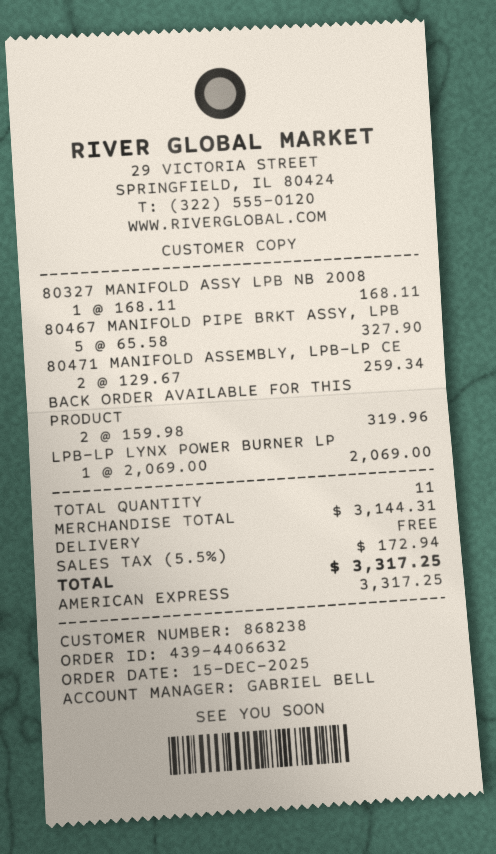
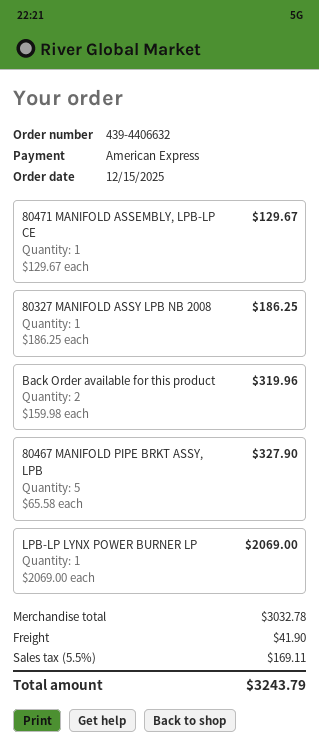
80327 MANIFOLD ASSY LPB NB 2008: 1 x 168.11 = 168.11 -> 1 x 186.25 = 186.25
80471 MANIFOLD ASSEMBLY, LPB-LP CE: 2 x 129.67 = 259.34 -> 1 x 129.67 = 129.67
subtotal: 3144.31 -> 3032.78
shipping: 0.00 -> 41.90
tax: 5.5% = 172.94 -> 5.5% = 169.11
total: 3317.25 -> 3243.79

